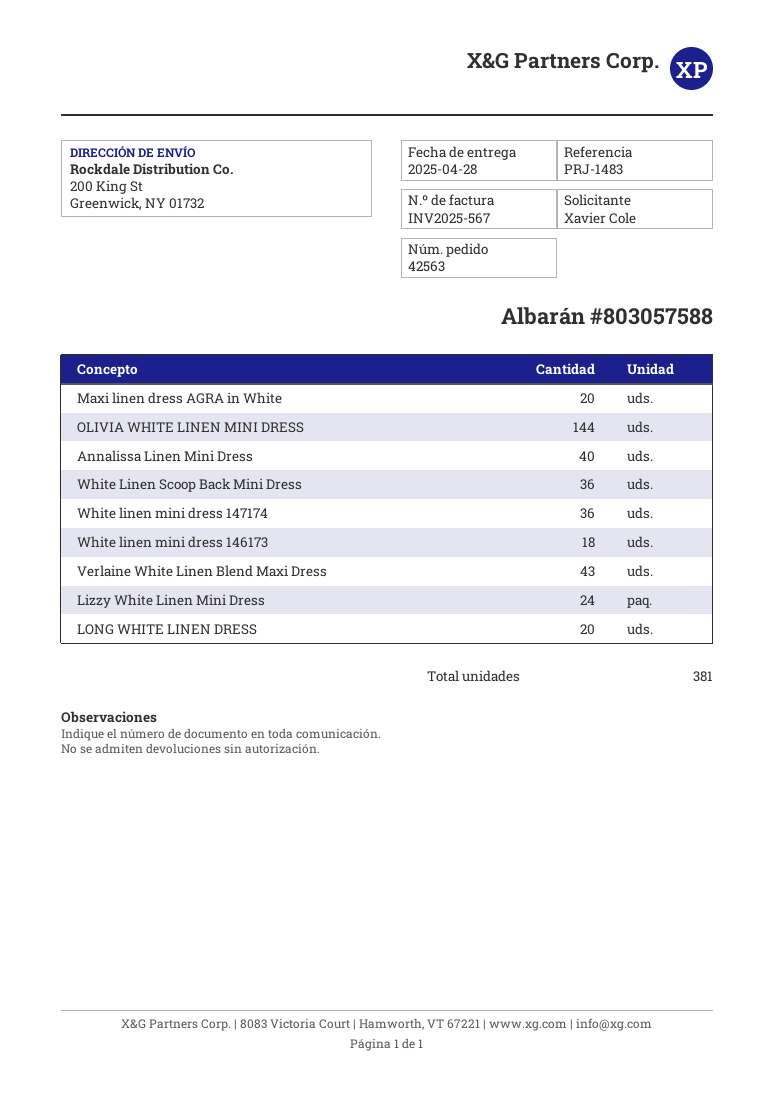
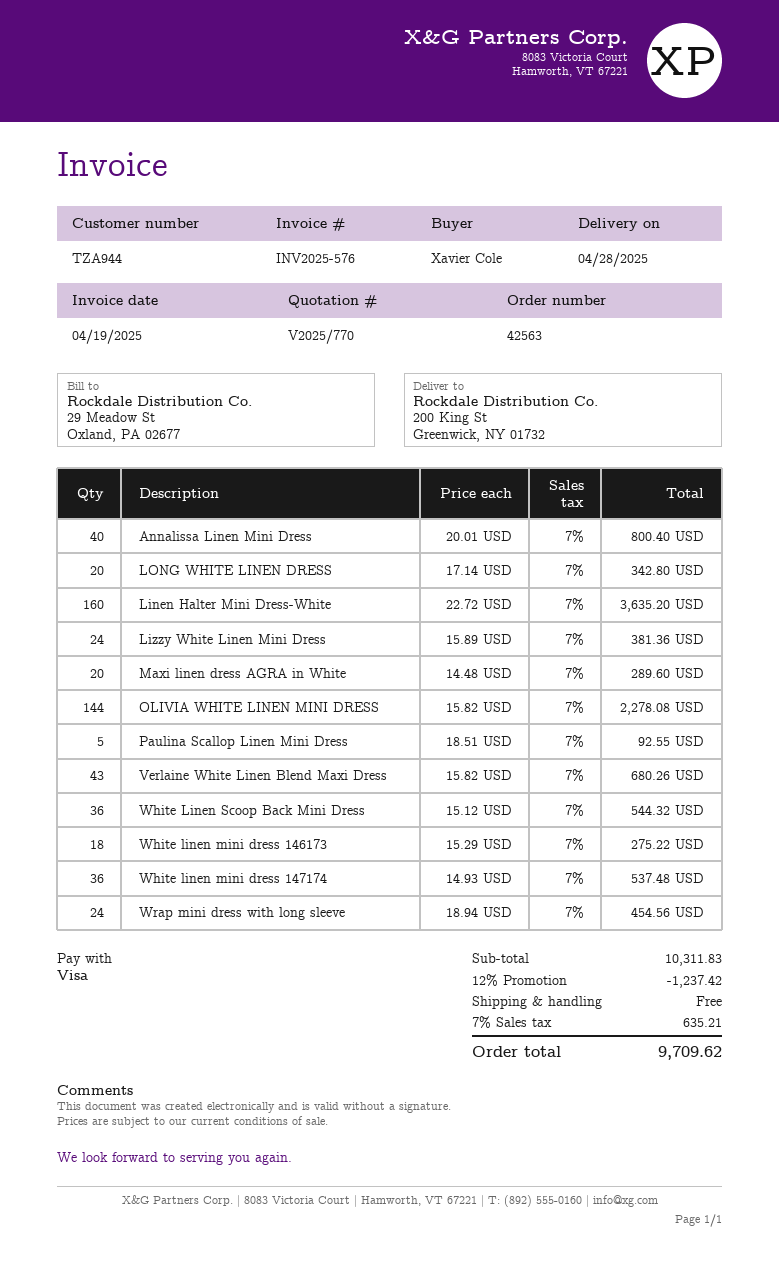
invoice number: INV2025-567 -> INV2025-576
Linen Halter Mini Dress-White: none -> 160
Paulina Scallop Linen Mini Dress: none -> 5
Wrap mini dress with long sleeve: none -> 24

